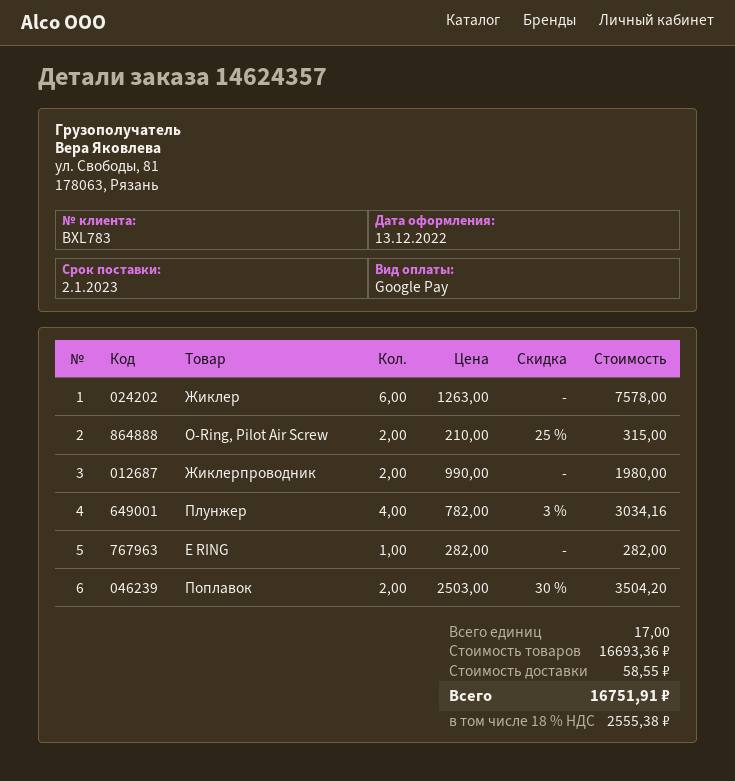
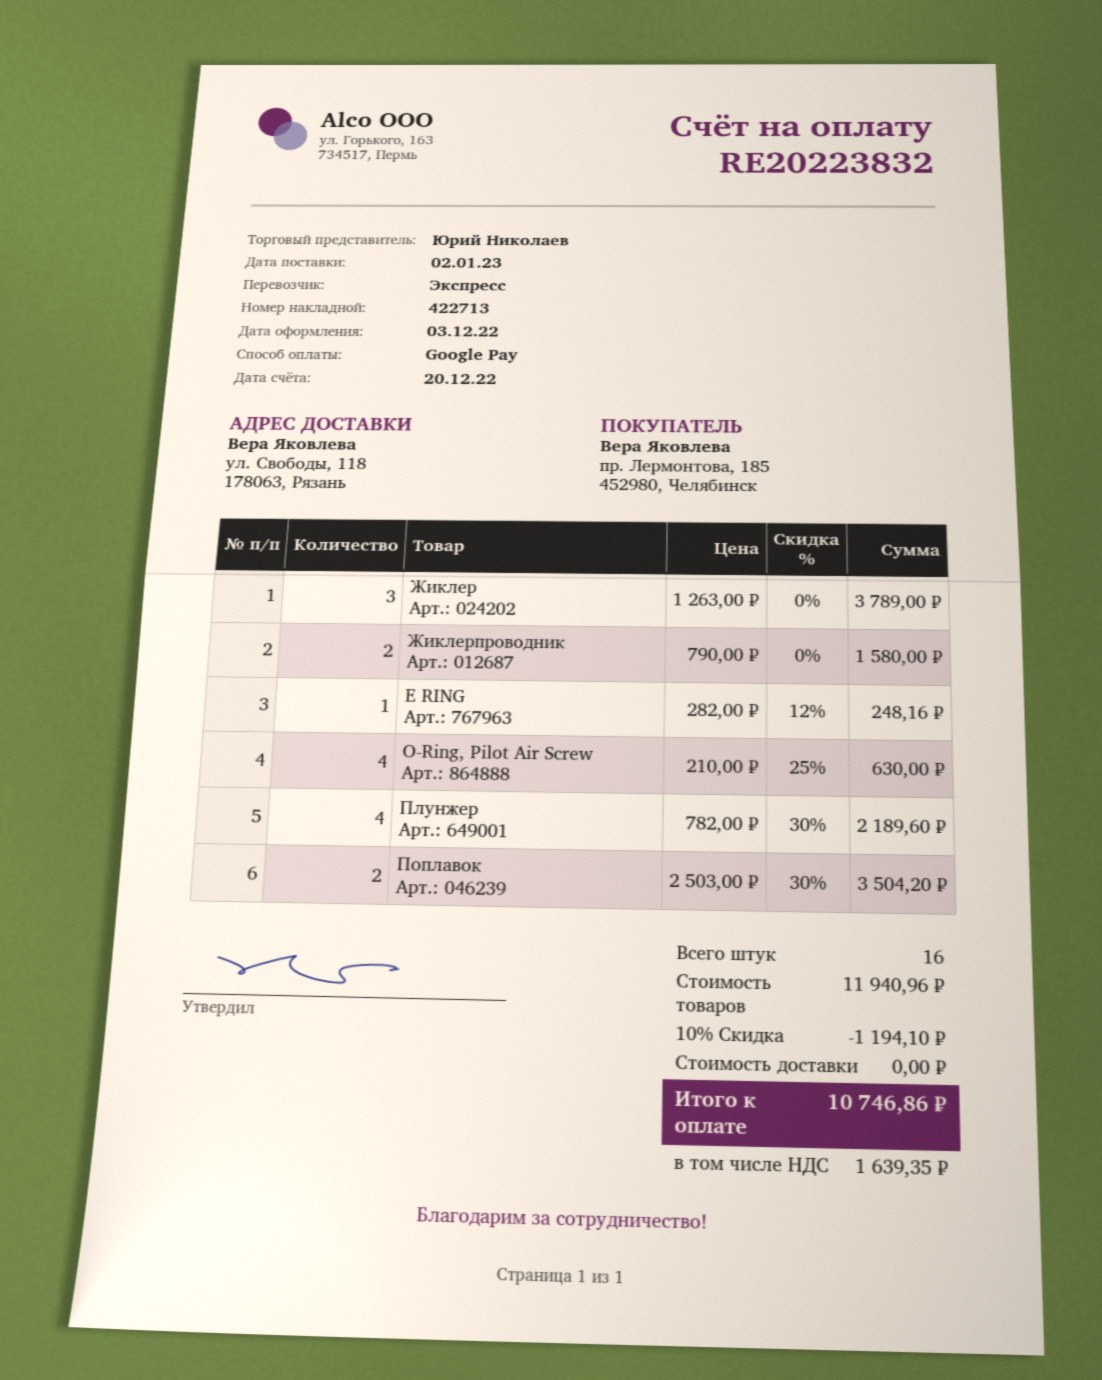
order date: 2022-12-13 -> 2022-12-03
ship to: ул. Свободы, 81, 178063, Рязань -> ул. Свободы, 118, 178063, Рязань
Жиклер: 6 x 1263.00 = 7578.00 -> 3 x 1263.00 = 3789.00
O-Ring, Pilot Air Screw: 2 x 210.00 - 25% = 315.00 -> 4 x 210.00 - 25% = 630.00
Жиклерпроводник: 2 x 990.00 = 1980.00 -> 2 x 790.00 = 1580.00
Плунжер: 4 x 782.00 - 3% = 3034.16 -> 4 x 782.00 - 30% = 2189.60
E RING: 1 x 282.00 = 282.00 -> 1 x 282.00 - 12% = 248.16
total quantity: 17 -> 16
subtotal: 16693.36 -> 11940.96
discount: none -> 10% = 1194.10
shipping: 58.55 -> 0.00
tax: 2555.38 -> 1639.35
total: 16751.91 -> 10746.86

